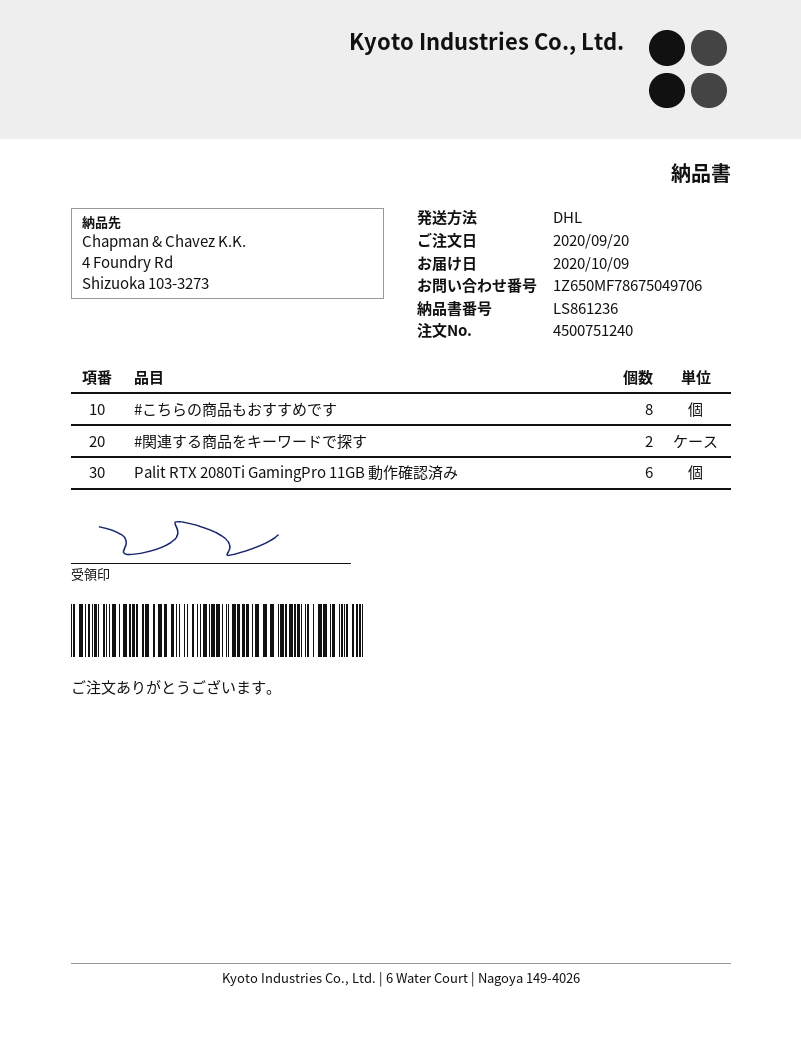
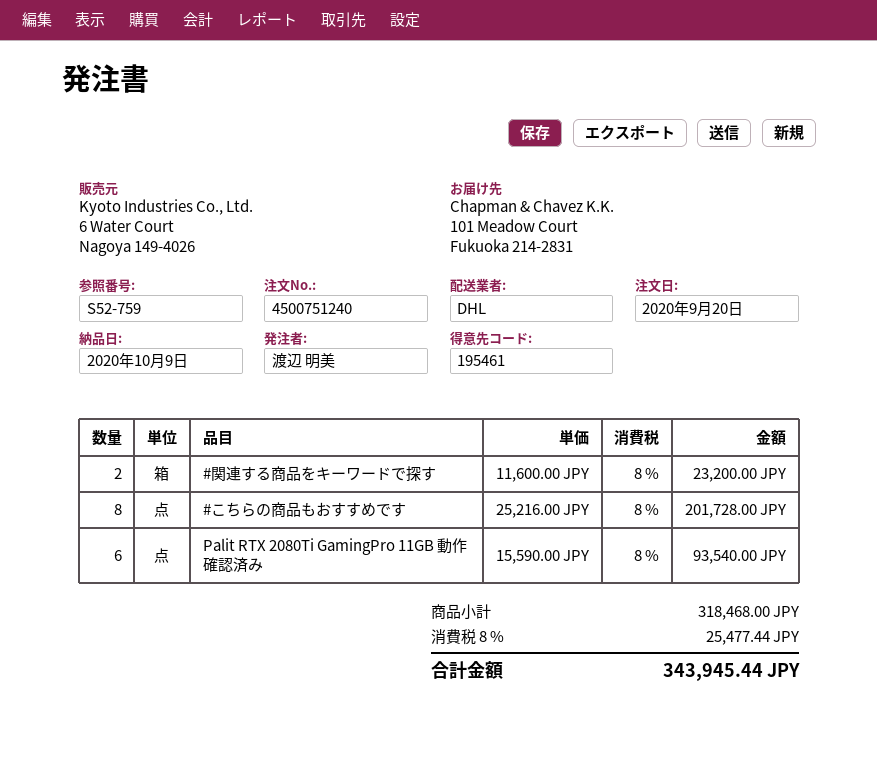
ship to: 4 Foundry Rd, Shizuoka 103-3273 -> 101 Meadow Court, Fukuoka 214-2831

